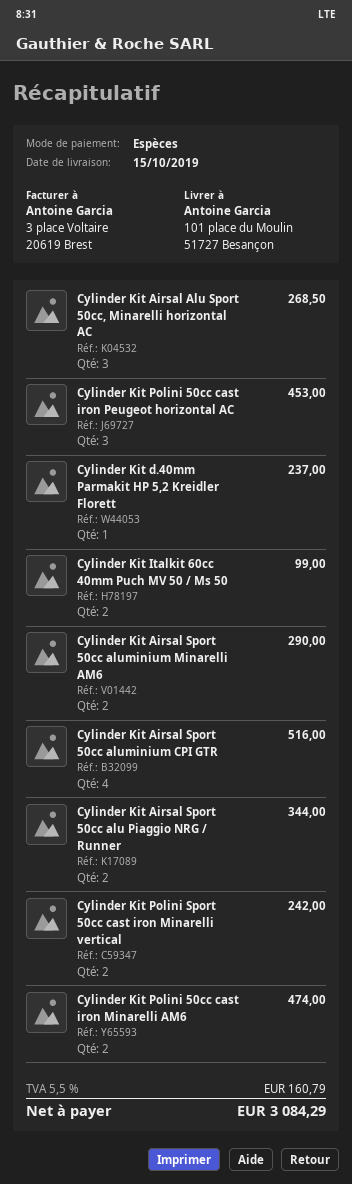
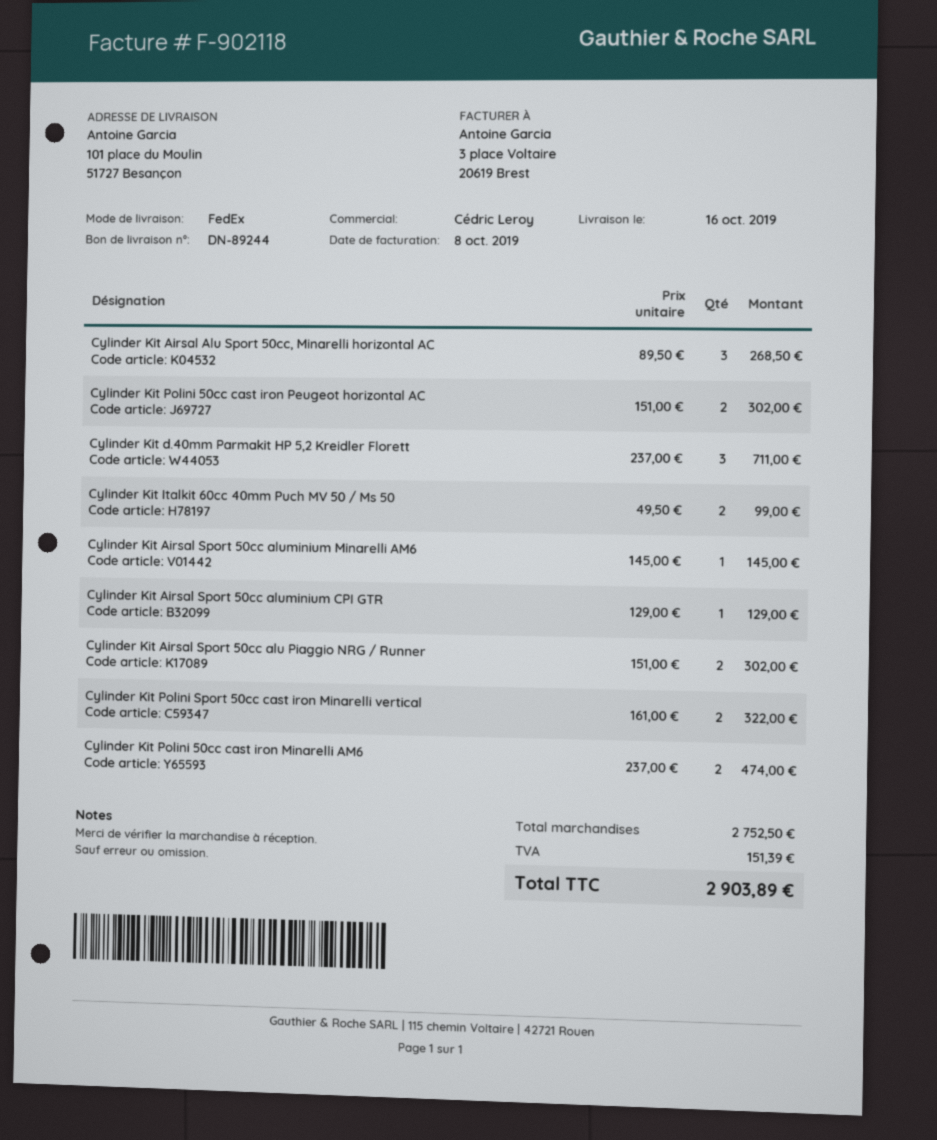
delivery date: 2019-10-15 -> 2019-10-16
Cylinder Kit Polini 50cc cast iron Peugeot horizontal AC: 3 for 453.00 -> 2 for 302.00
Cylinder Kit d.40mm Parmakit HP 5,2 Kreidler Florett: 1 for 237.00 -> 3 for 711.00
Cylinder Kit Airsal Sport 50cc aluminium Minarelli AM6: 2 for 290.00 -> 1 for 145.00
Cylinder Kit Airsal Sport 50cc aluminium CPI GTR: 4 for 516.00 -> 1 for 129.00
Cylinder Kit Airsal Sport 50cc alu Piaggio NRG / Runner: 2 for 344.00 -> 2 for 302.00
Cylinder Kit Polini Sport 50cc cast iron Minarelli vertical: 2 for 242.00 -> 2 for 322.00
tax: 160.79 -> 151.39
total: 3084.29 -> 2903.89

